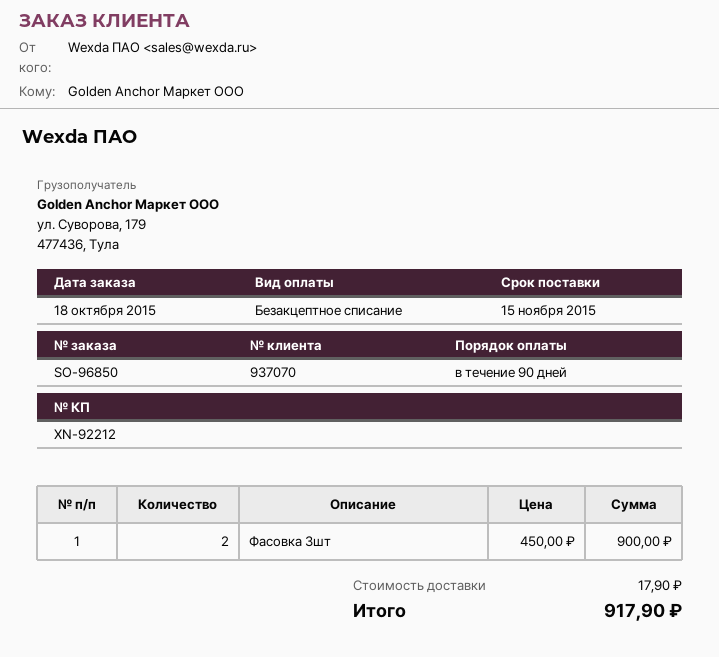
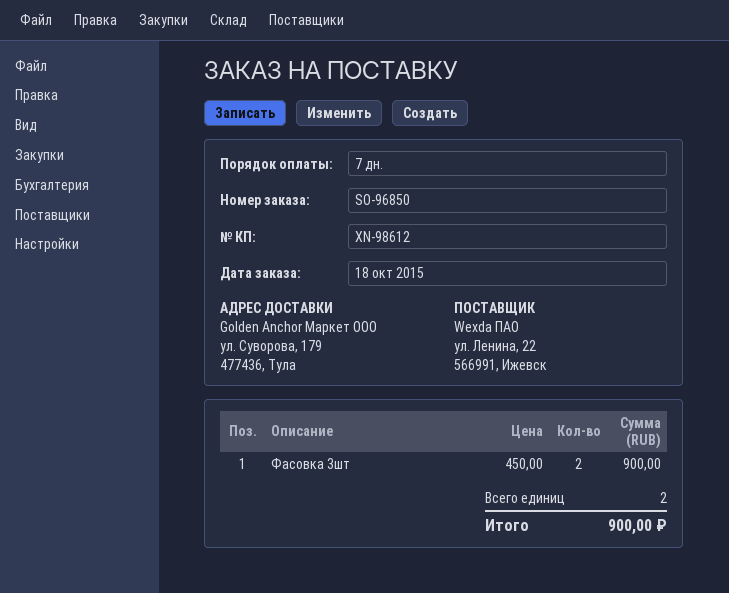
quote number: XN-92212 -> XN-98612
payment terms: 90 days -> 7 days
shipping: 17.90 -> none
total: 917.90 -> 900.00

